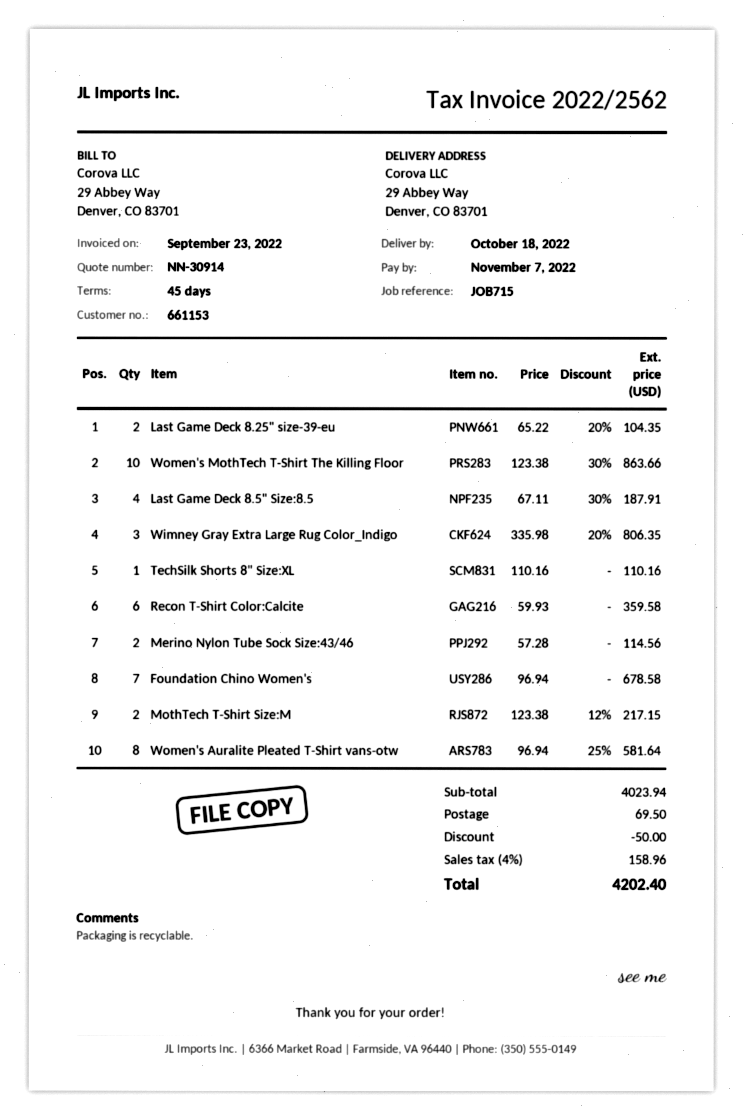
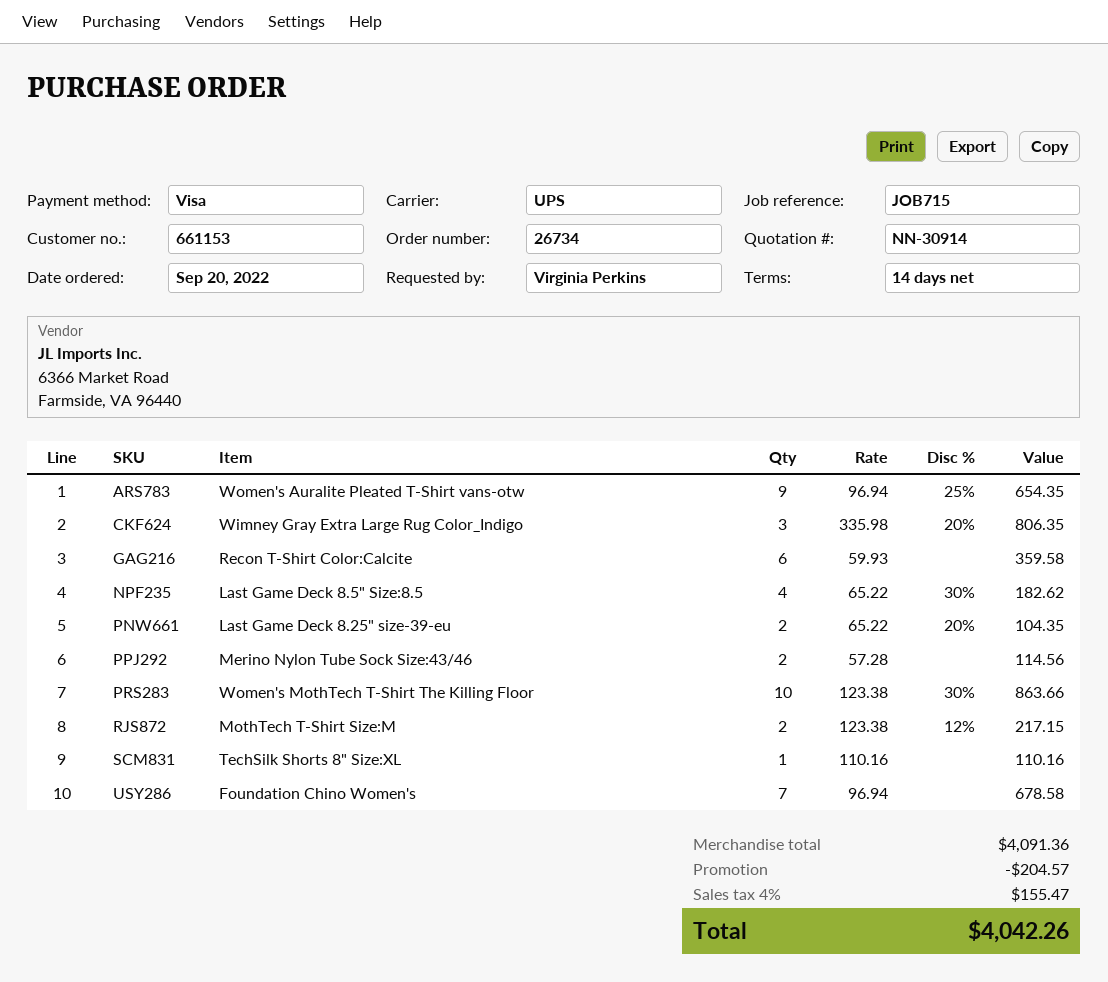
payment terms: 45 days -> 14 days
Last Game Deck 8.5" Size:8.5: 4 x 67.11 - 30% = 187.91 -> 4 x 65.22 - 30% = 182.62
Women's Auralite Pleated T-Shirt vans-otw: 8 x 96.94 - 25% = 581.64 -> 9 x 96.94 - 25% = 654.35
subtotal: 4023.94 -> 4091.36
discount: 50.00 -> 204.57
shipping: 69.50 -> none
tax: 4% = 158.96 -> 4% = 155.47
total: 4202.40 -> 4042.26

